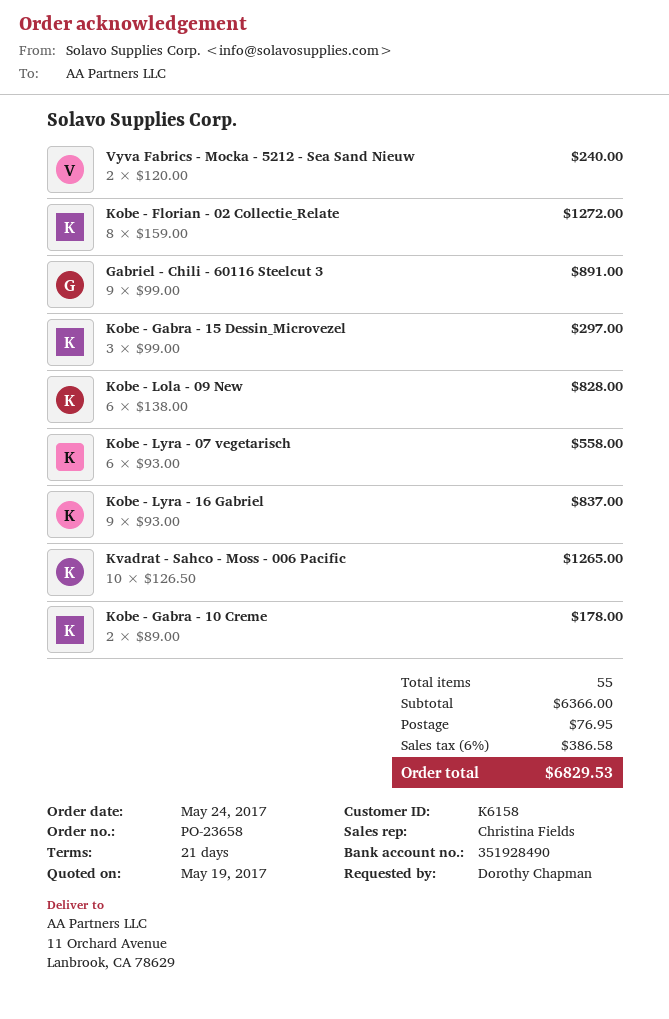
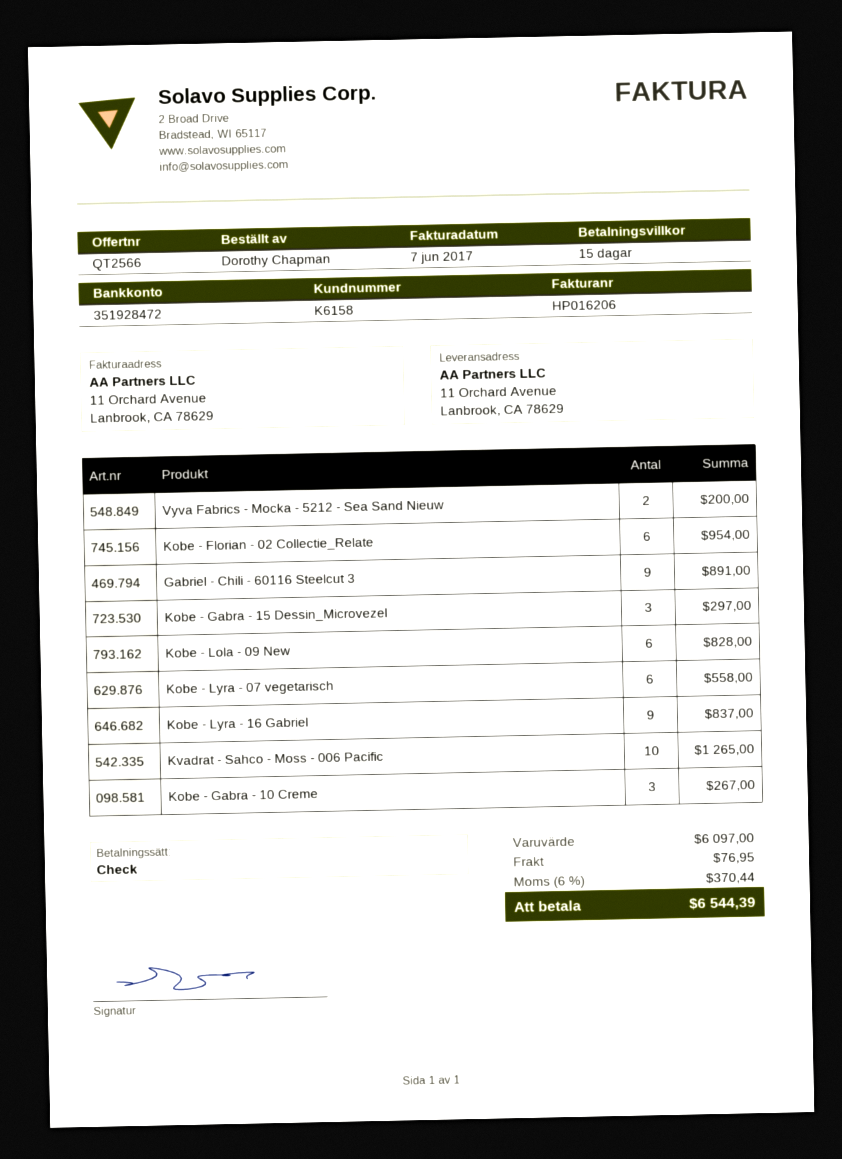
payment terms: 21 days -> 15 days
bank account: 351928490 -> 351928472
Vyva Fabrics - Mocka - 5212 - Sea Sand Nieuw: 2 for 240.00 -> 2 for 200.00
Kobe - Florian - 02 Collectie_Relate: 8 for 1272.00 -> 6 for 954.00
Kobe - Gabra - 10 Creme: 2 for 178.00 -> 3 for 267.00
subtotal: 6366.00 -> 6097.00
tax: 6% = 386.58 -> 6% = 370.44
total: 6829.53 -> 6544.39

